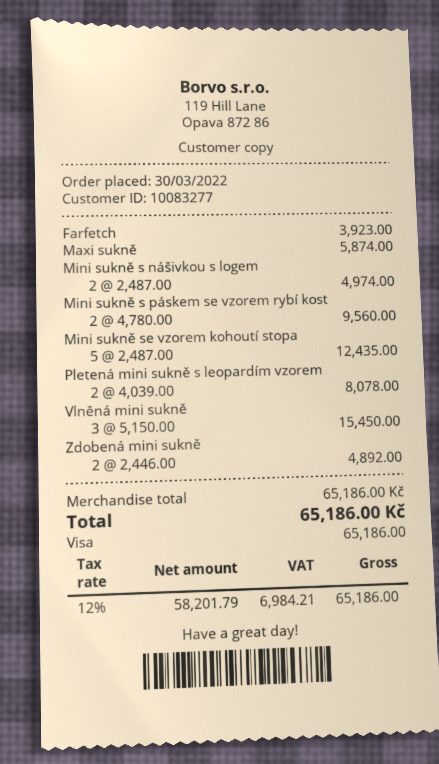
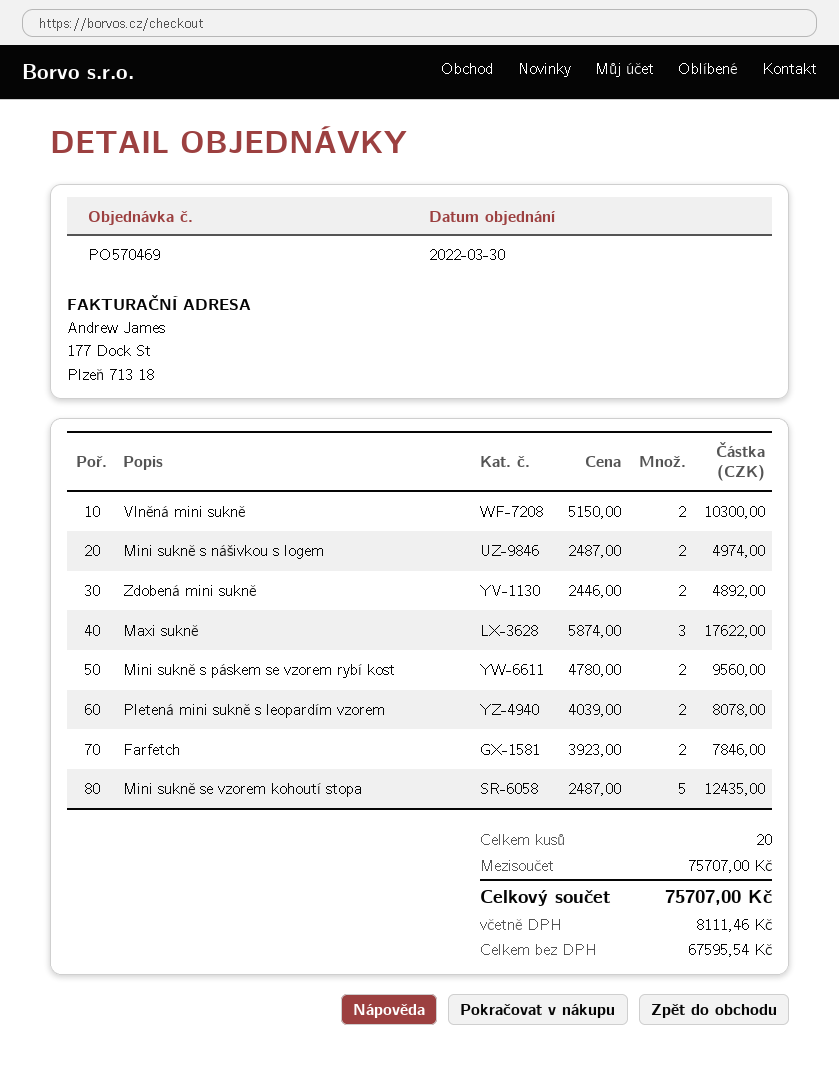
Farfetch: 1 x 3923.00 = 3923.00 -> 2 x 3923.00 = 7846.00
Maxi sukně: 1 x 5874.00 = 5874.00 -> 3 x 5874.00 = 17622.00
Vlněná mini sukně: 3 x 5150.00 = 15450.00 -> 2 x 5150.00 = 10300.00
subtotal: 65186.00 -> 75707.00
net: 58201.79 -> 67595.54
tax: 6984.21 -> 8111.46
total: 65186.00 -> 75707.00

